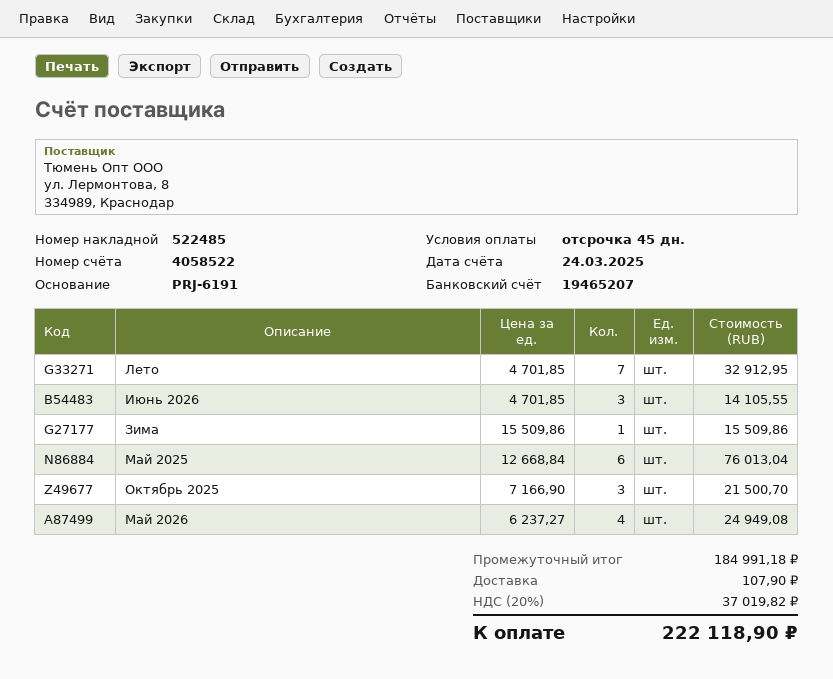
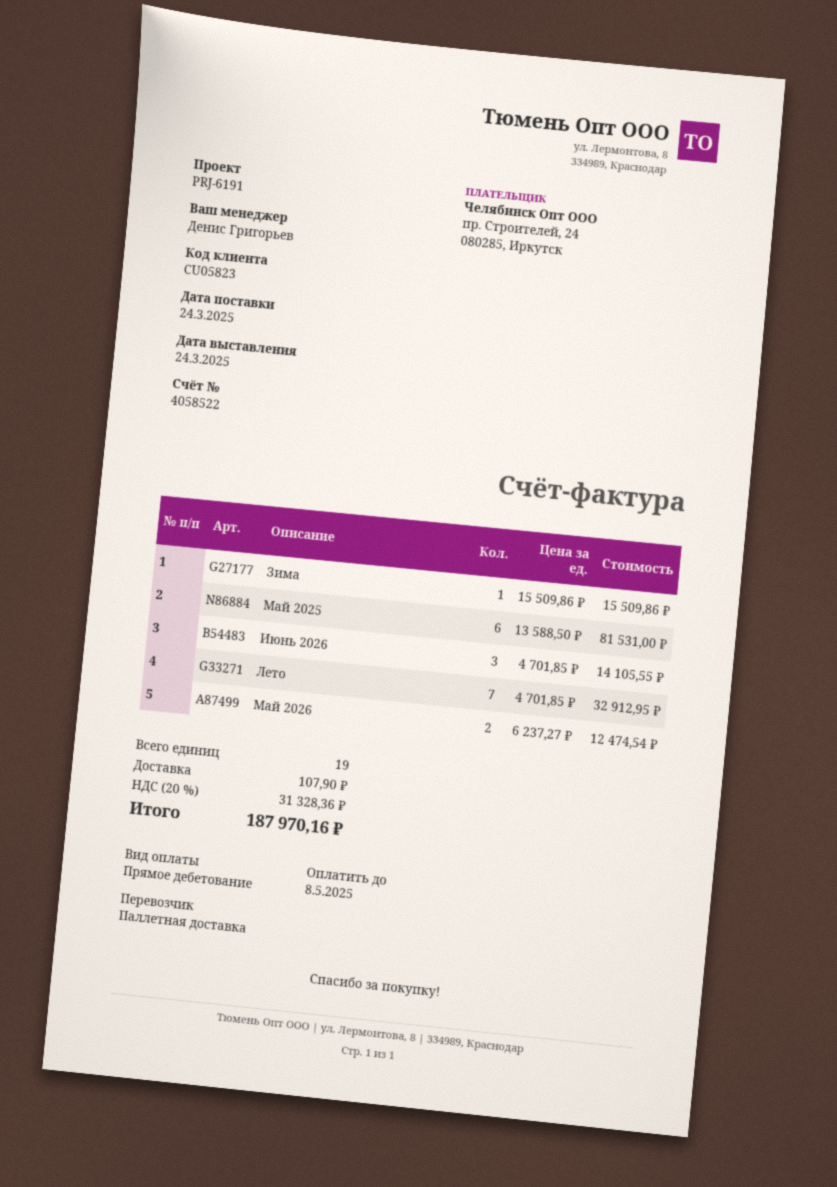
Май 2025: 6 x 12668.84 = 76013.04 -> 6 x 13588.50 = 81531.00
Октябрь 2025: 3 x 7166.90 = 21500.70 -> none
Май 2026: 4 x 6237.27 = 24949.08 -> 2 x 6237.27 = 12474.54
tax: 20% = 37019.82 -> 20% = 31328.36
total: 222118.90 -> 187970.16

